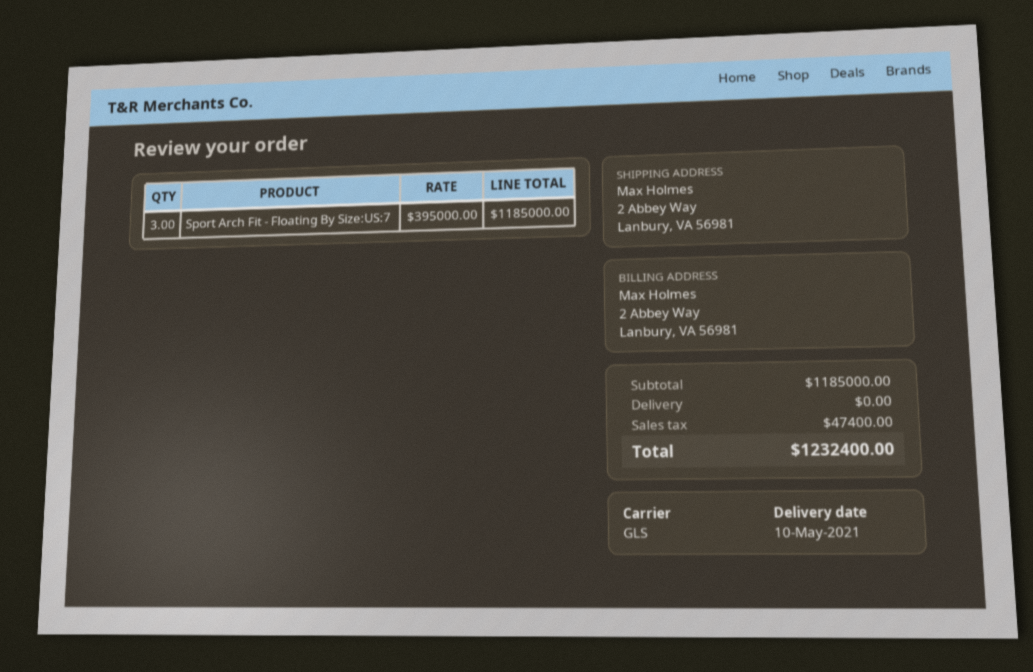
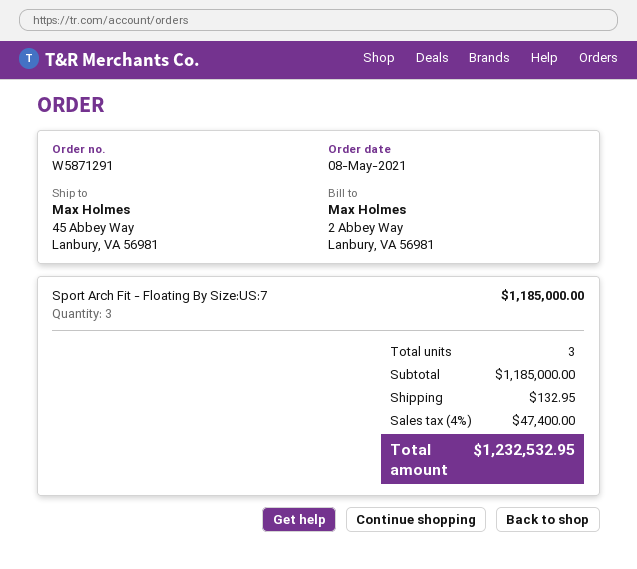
ship to: 2 Abbey Way, Lanbury, VA 56981 -> 45 Abbey Way, Lanbury, VA 56981
shipping: 0.00 -> 132.95
total: 1232400.00 -> 1232532.95

